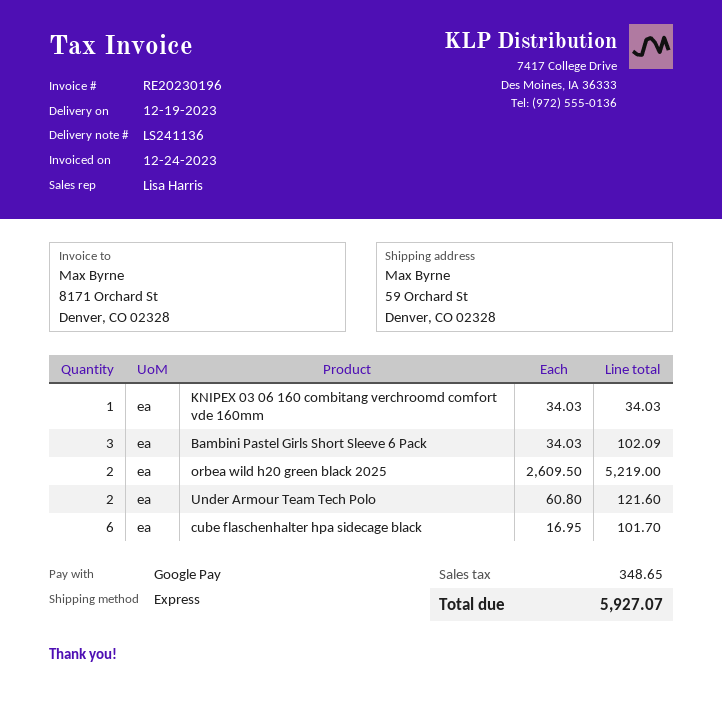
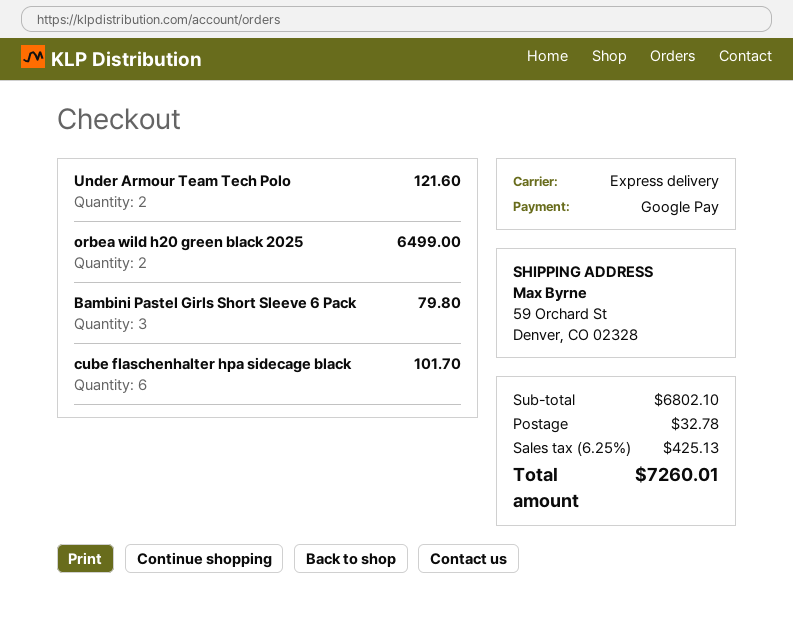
KNIPEX 03 06 160 combitang verchroomd comfort vde 160mm: 1 for 34.03 -> none
Bambini Pastel Girls Short Sleeve 6 Pack: 3 for 102.09 -> 3 for 79.80
orbea wild h20 green black 2025: 2 for 5219.00 -> 2 for 6499.00
shipping: none -> 32.78
tax: 348.65 -> 425.13
total: 5927.07 -> 7260.01

